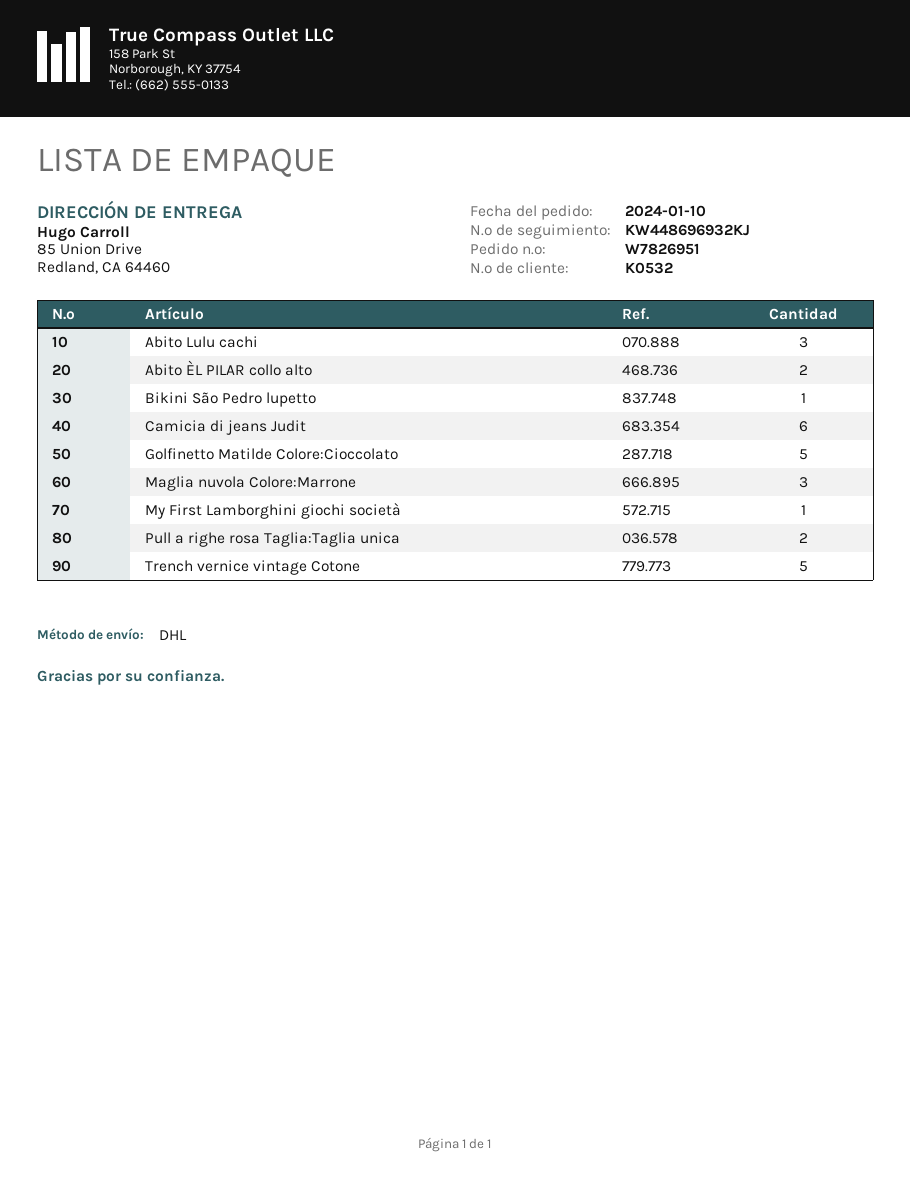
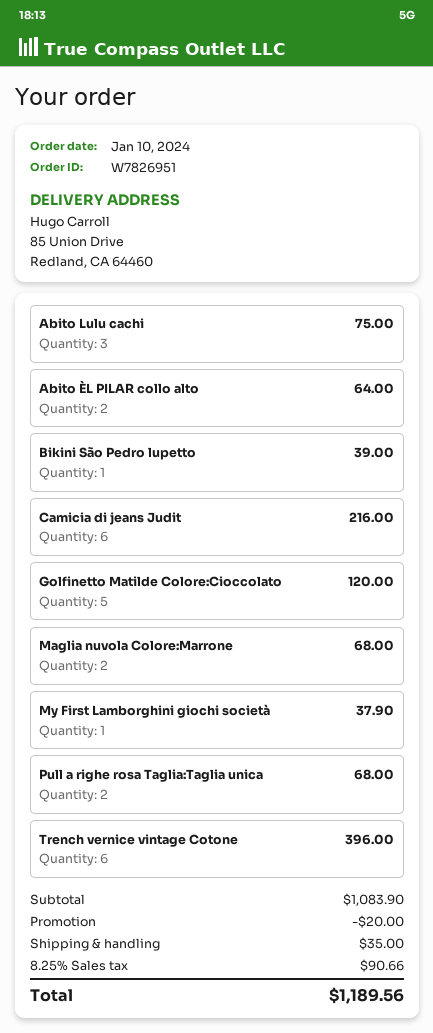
Maglia nuvola Colore:Marrone: 3 -> 2
Trench vernice vintage Cotone: 5 -> 6

